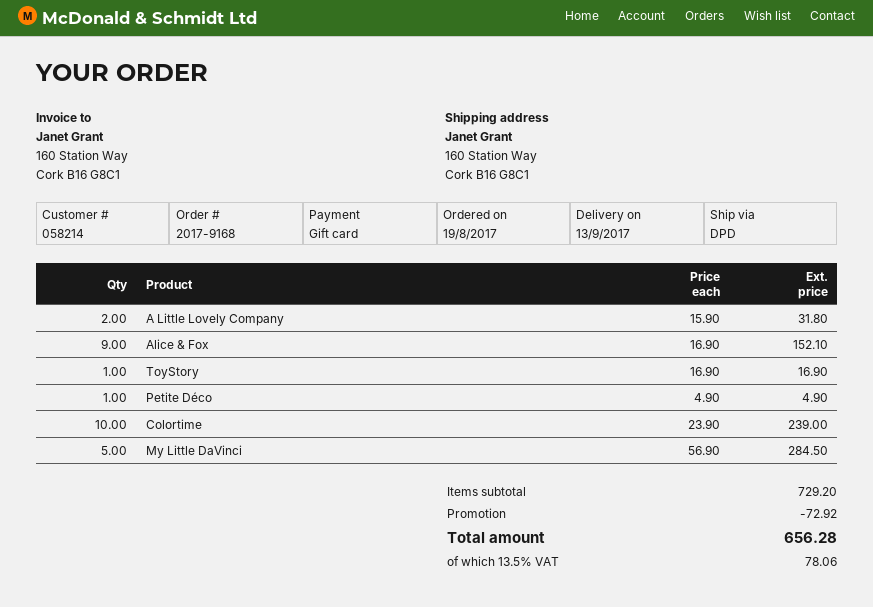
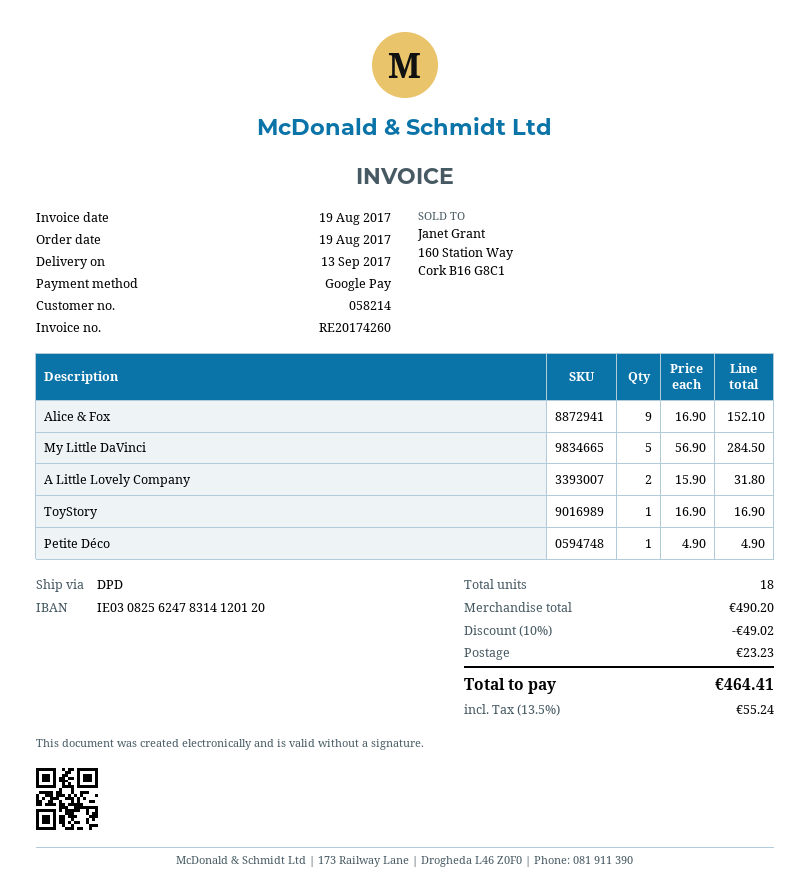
payment method: gift card -> Google Pay
Colortime: 10 x 23.90 = 239.00 -> none
subtotal: 729.20 -> 490.20
discount: 72.92 -> 49.02
shipping: none -> 23.23
tax: 13.5% = 78.06 -> 13.5% = 55.24
total: 656.28 -> 464.41

